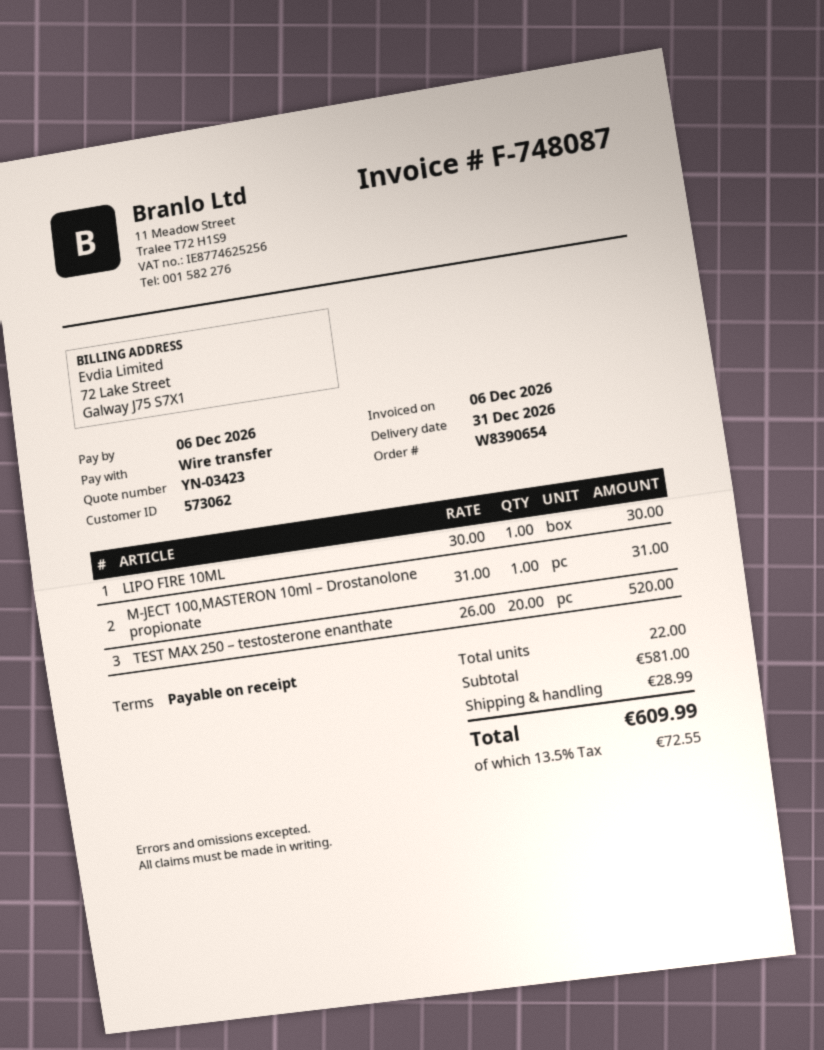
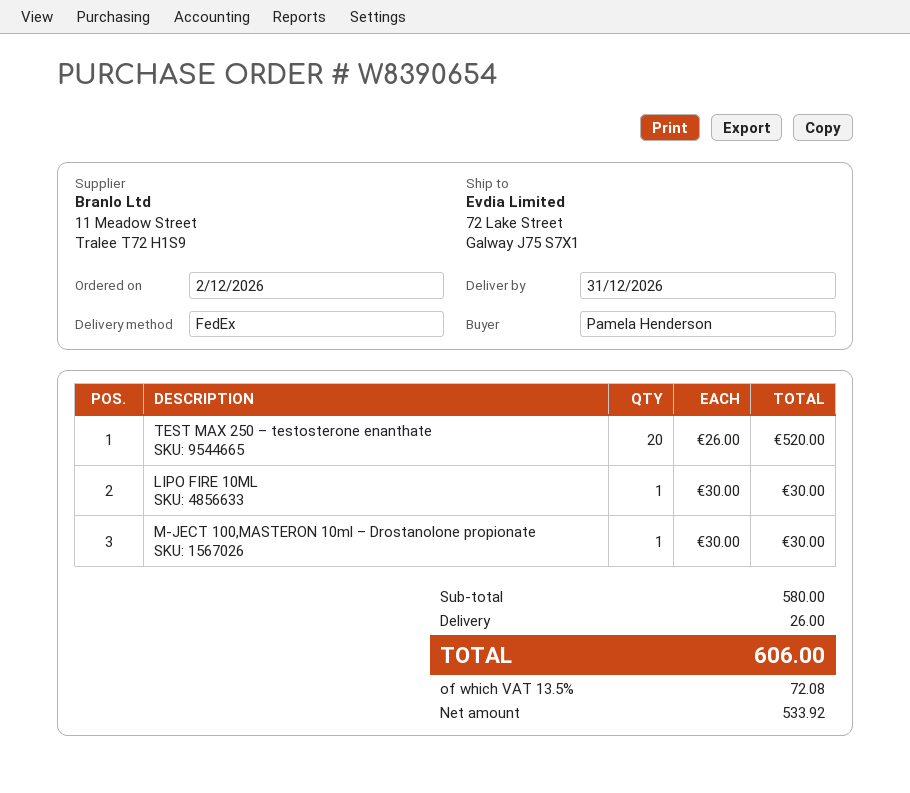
M-JECT 100,MASTERON 10ml – Drostanolone propionate: 1 x 31.00 = 31.00 -> 1 x 30.00 = 30.00
subtotal: 581.00 -> 580.00
shipping: 28.99 -> 26.00
tax: 13.5% = 72.55 -> 13.5% = 72.08
total: 609.99 -> 606.00

